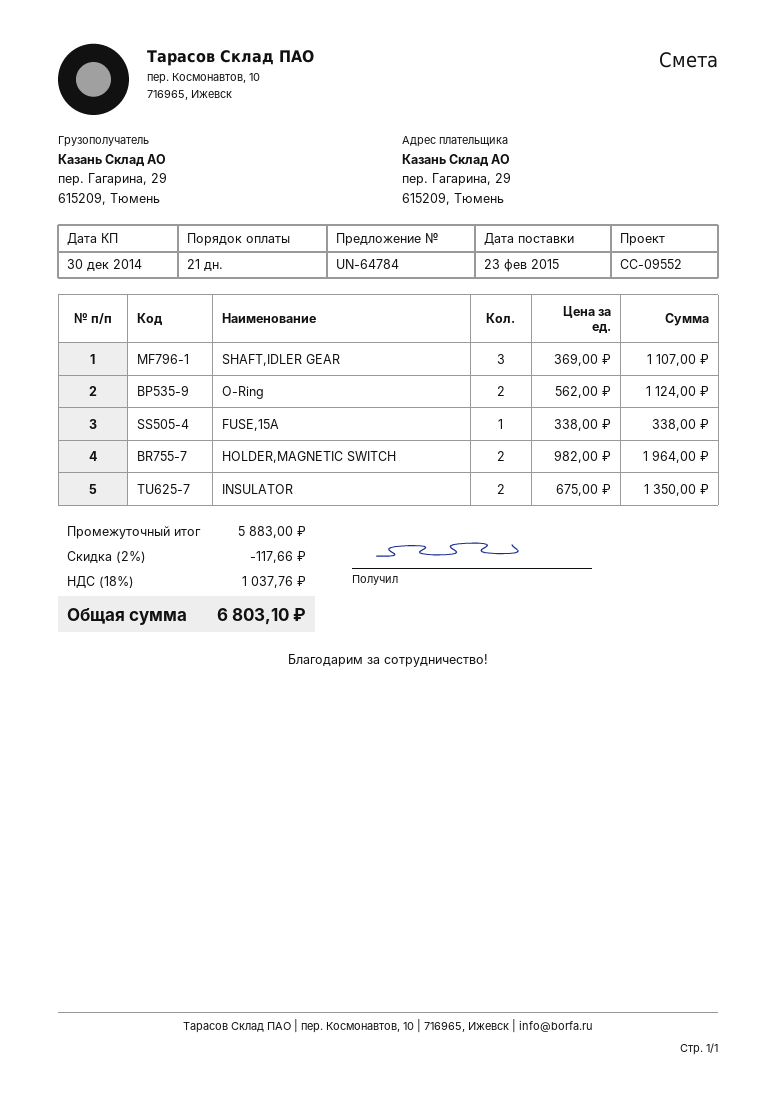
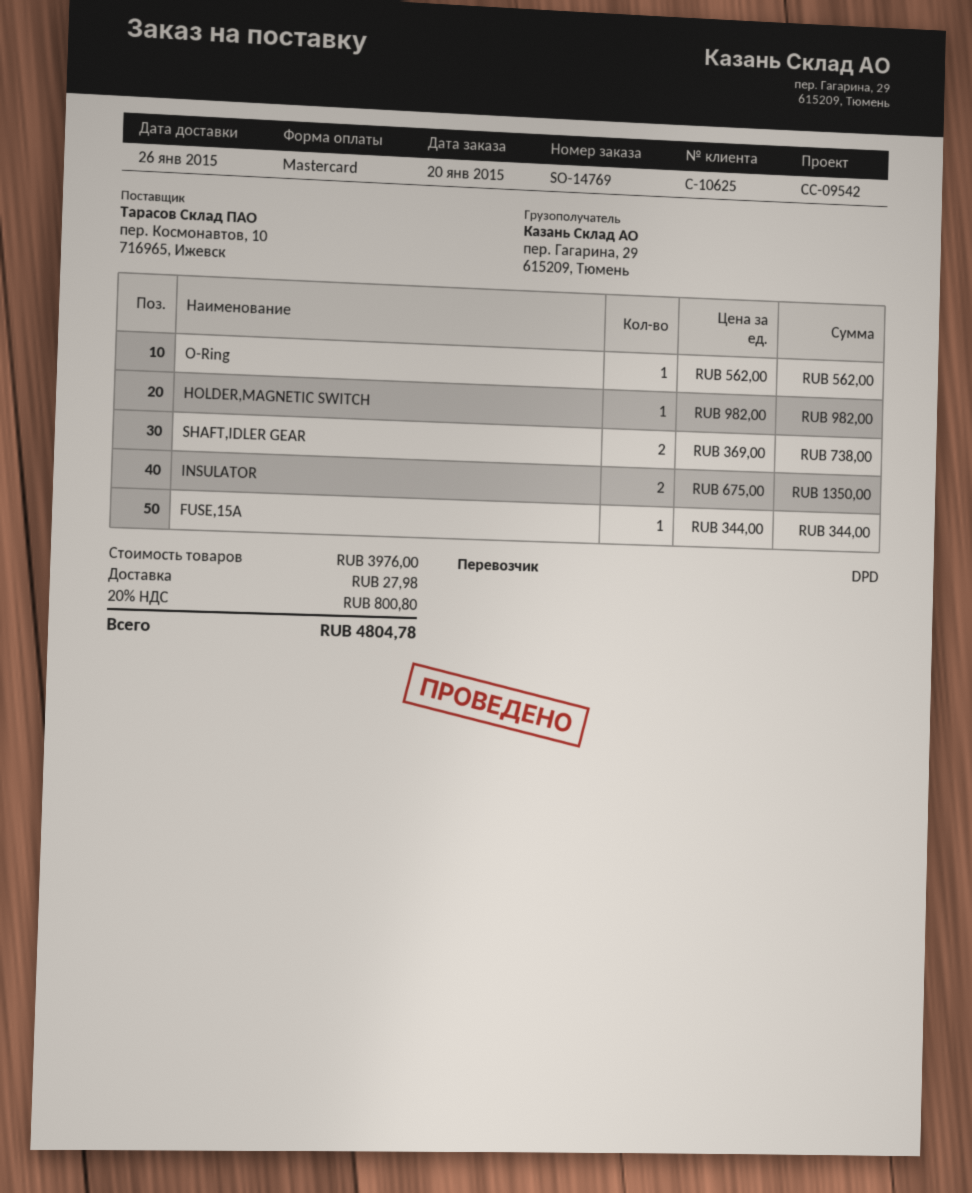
delivery date: 2015-02-23 -> 2015-01-26
reference: CC-09552 -> CC-09542
SHAFT,IDLER GEAR: 3 x 369.00 = 1107.00 -> 2 x 369.00 = 738.00
O-Ring: 2 x 562.00 = 1124.00 -> 1 x 562.00 = 562.00
FUSE,15A: 1 x 338.00 = 338.00 -> 1 x 344.00 = 344.00
HOLDER,MAGNETIC SWITCH: 2 x 982.00 = 1964.00 -> 1 x 982.00 = 982.00
subtotal: 5883.00 -> 3976.00
discount: 2% = 117.66 -> none
shipping: none -> 27.98
tax: 18% = 1037.76 -> 20% = 800.80
total: 6803.10 -> 4804.78

